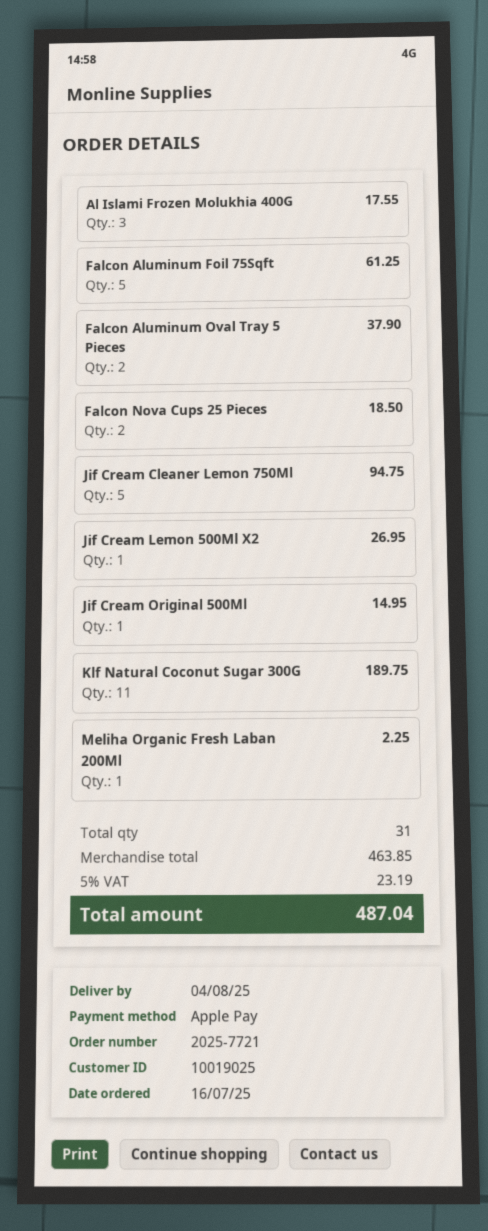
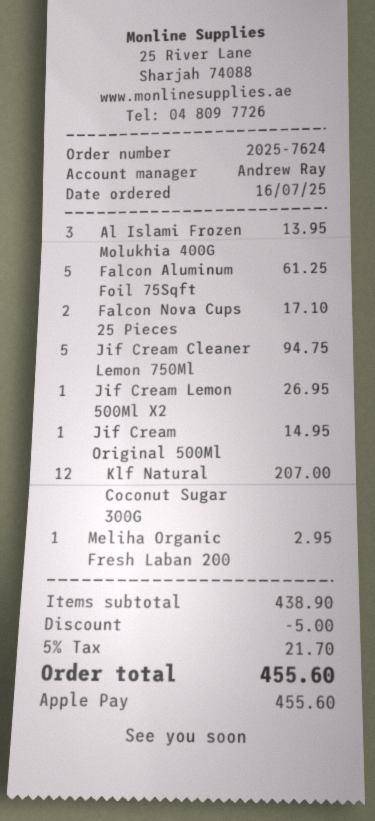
order number: 2025-7721 -> 2025-7624
Al Islami Frozen Molukhia 400G: 3 for 17.55 -> 3 for 13.95
Falcon Aluminum Oval Tray 5 Pieces: 2 for 37.90 -> none
Falcon Nova Cups 25 Pieces: 2 for 18.50 -> 2 for 17.10
Klf Natural Coconut Sugar 300G: 11 for 189.75 -> 12 for 207.00
Meliha Organic Fresh Laban 200Ml: 1 for 2.25 -> 1 for 2.95
subtotal: 463.85 -> 438.90
discount: none -> 5.00
tax: 5% = 23.19 -> 5% = 21.70
total: 487.04 -> 455.60

